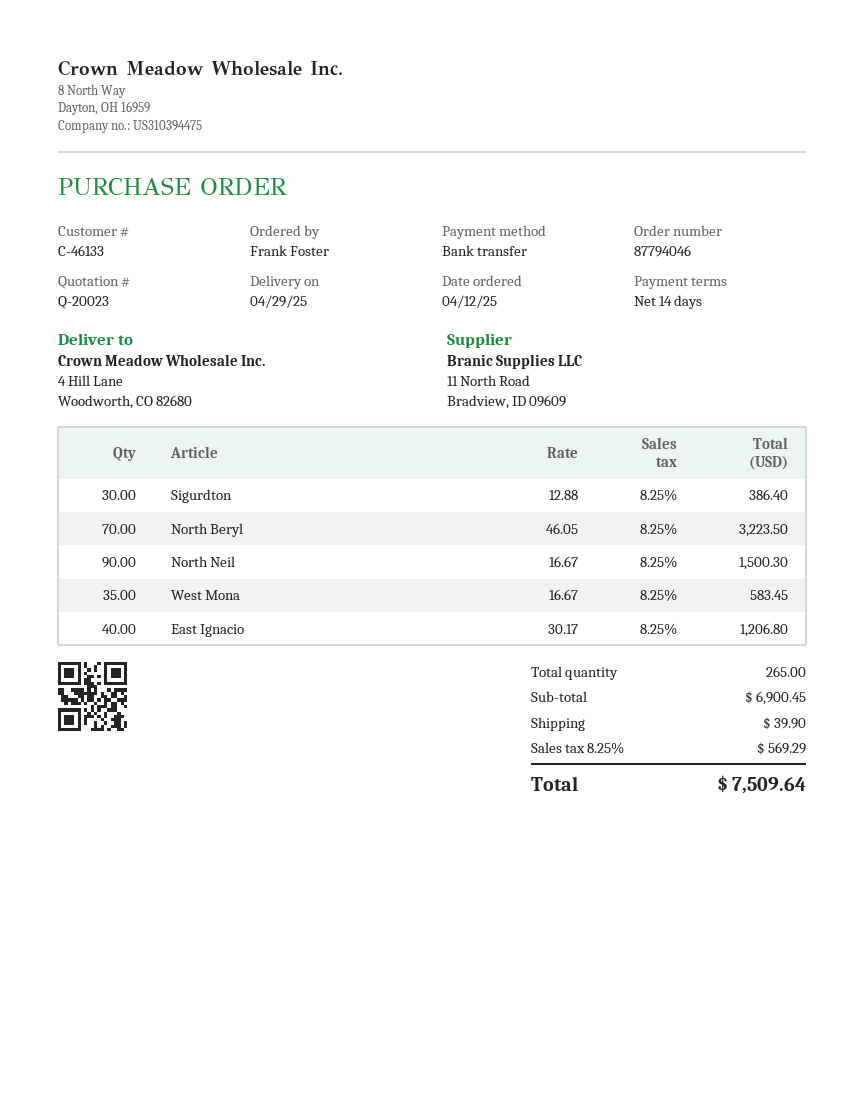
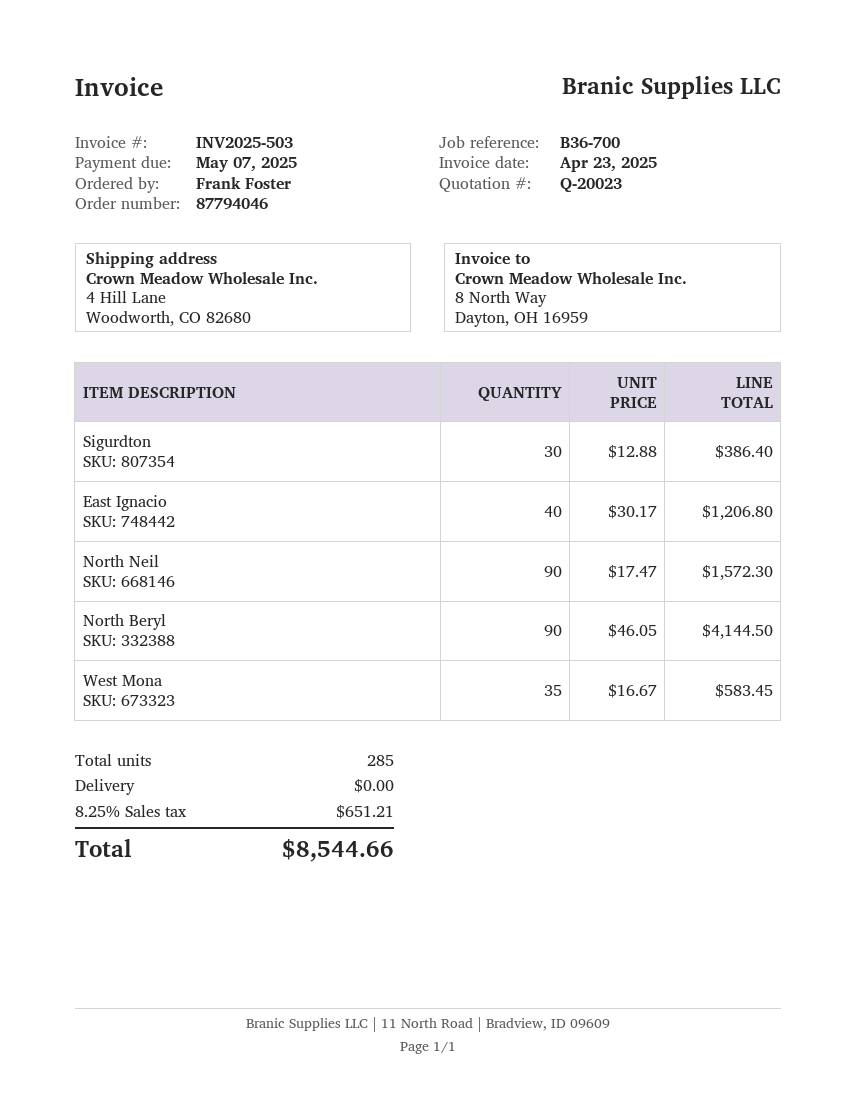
North Beryl: 70 x 46.05 = 3223.50 -> 90 x 46.05 = 4144.50
North Neil: 90 x 16.67 = 1500.30 -> 90 x 17.47 = 1572.30
total quantity: 265 -> 285
shipping: 39.90 -> 0.00
tax: 8.25% = 569.29 -> 8.25% = 651.21
total: 7509.64 -> 8544.66

